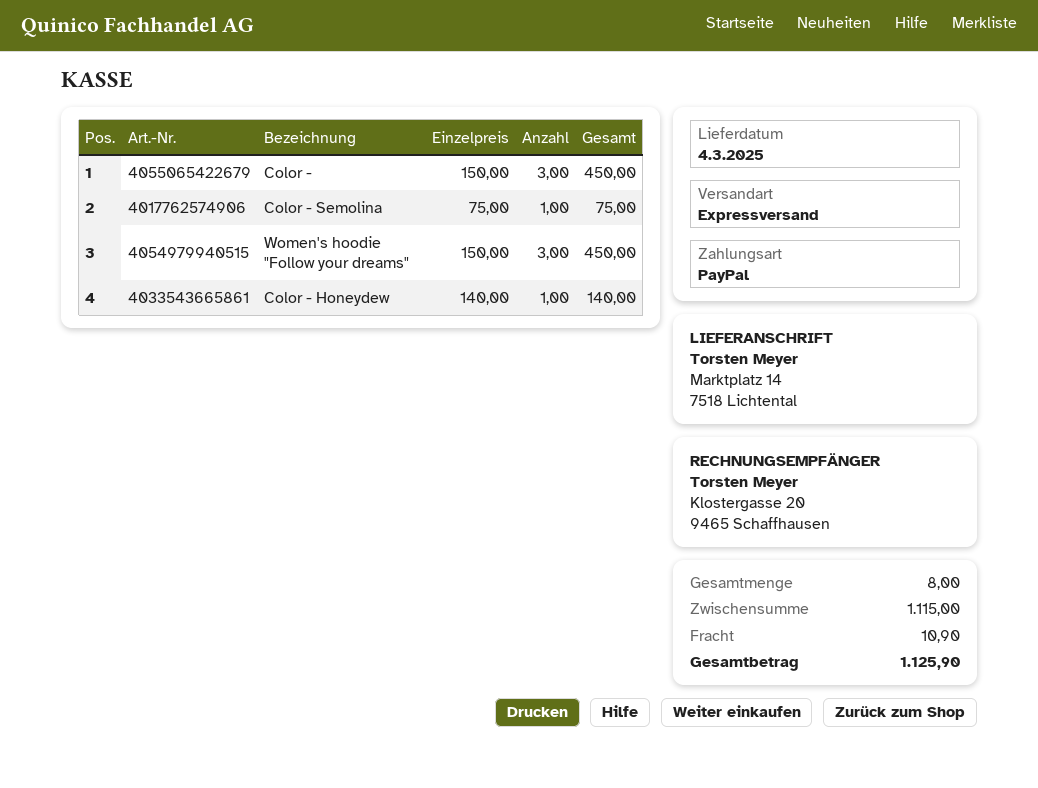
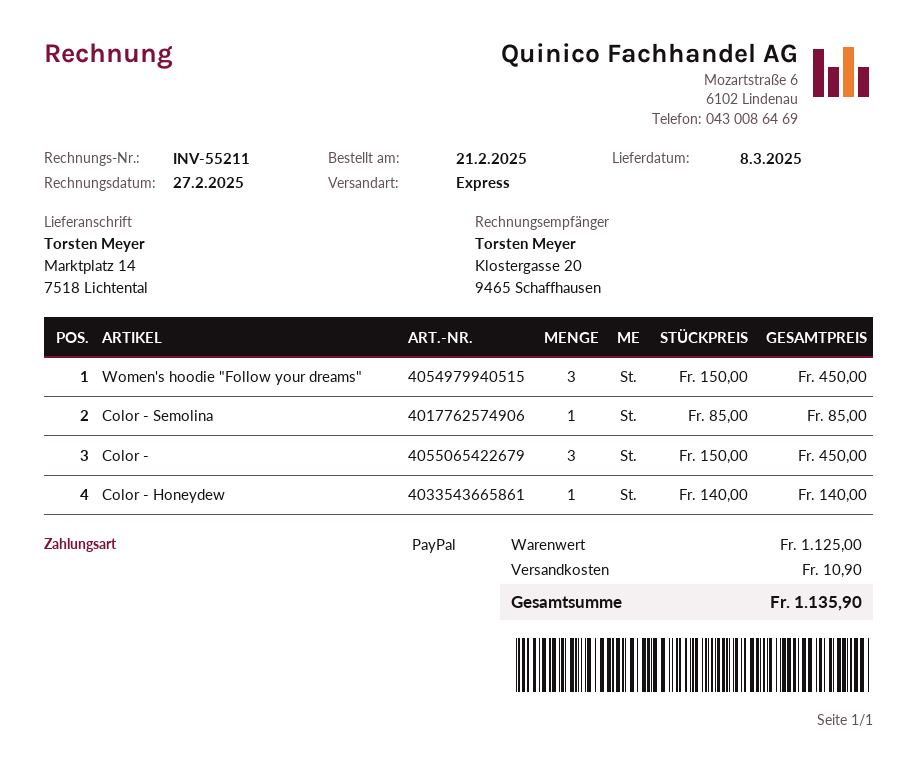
delivery date: 2025-03-04 -> 2025-03-08
Color - Semolina: 1 x 75.00 = 75.00 -> 1 x 85.00 = 85.00
subtotal: 1115.00 -> 1125.00
total: 1125.90 -> 1135.90

